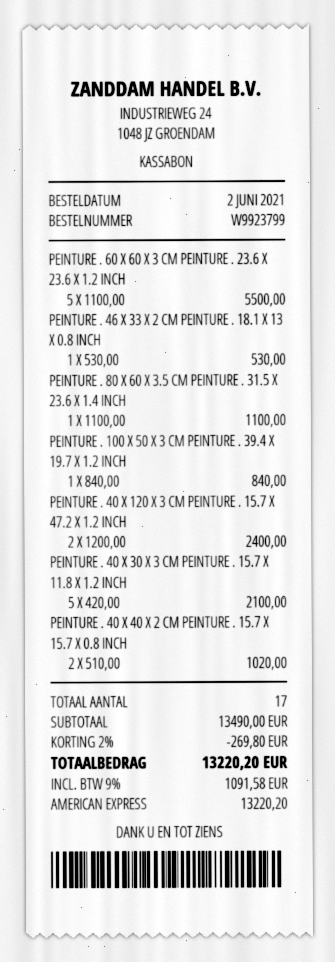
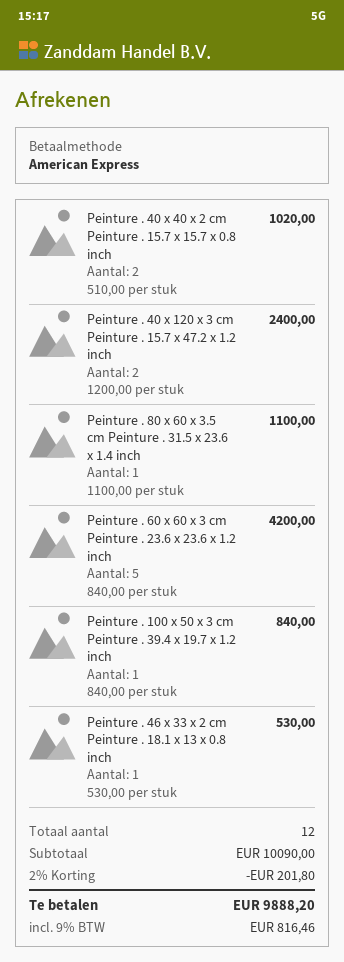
PEINTURE . 60 X 60 X 3 CM PEINTURE . 23.6 X 23.6 X 1.2 INCH: 5 x 1100.00 = 5500.00 -> 5 x 840.00 = 4200.00
PEINTURE . 40 X 30 X 3 CM PEINTURE . 15.7 X 11.8 X 1.2 INCH: 5 x 420.00 = 2100.00 -> none
total quantity: 17 -> 12
subtotal: 13490.00 -> 10090.00
discount: 2% = 269.80 -> 2% = 201.80
tax: 9% = 1091.58 -> 9% = 816.46
total: 13220.20 -> 9888.20

